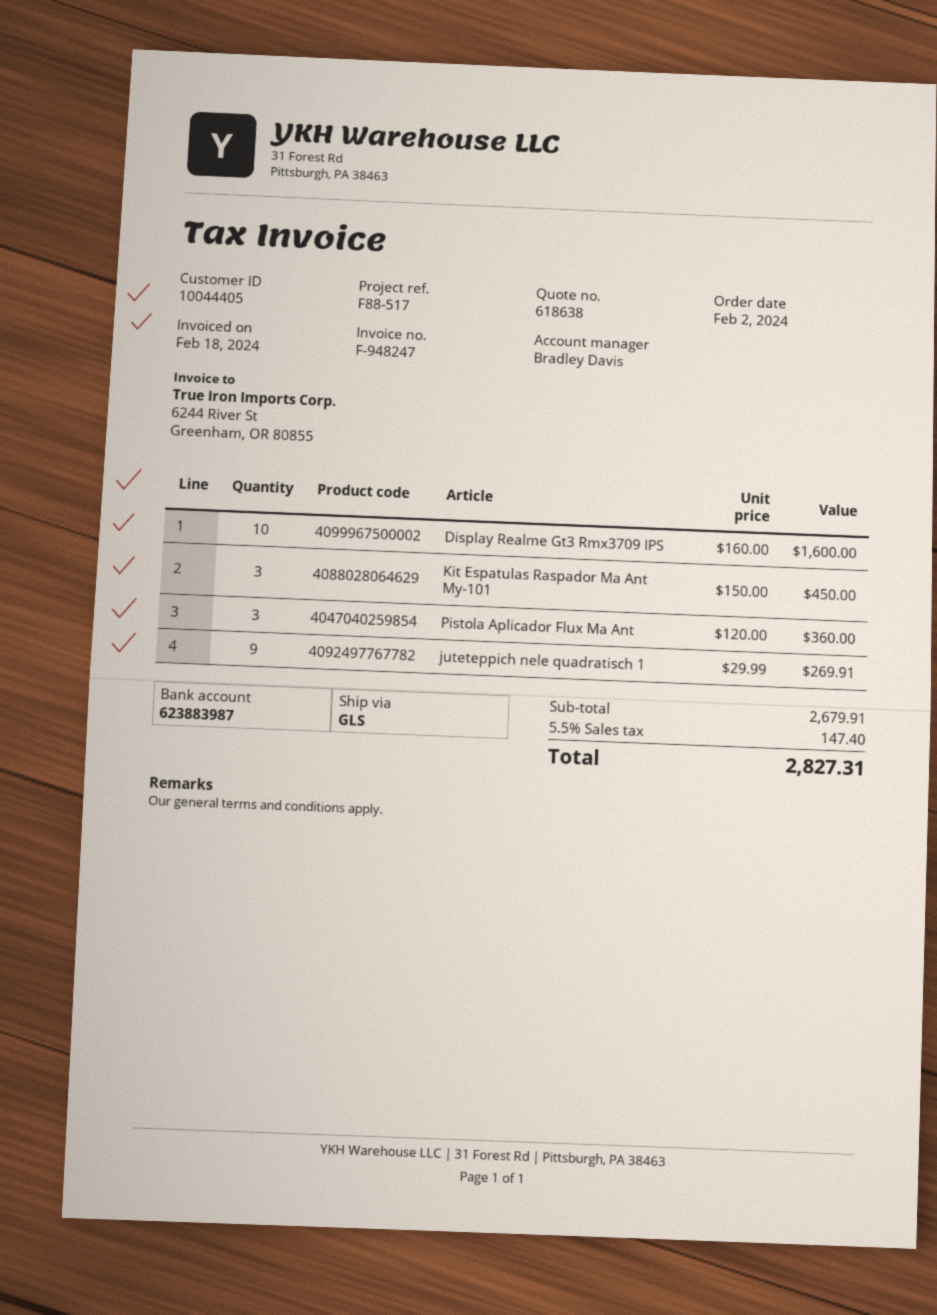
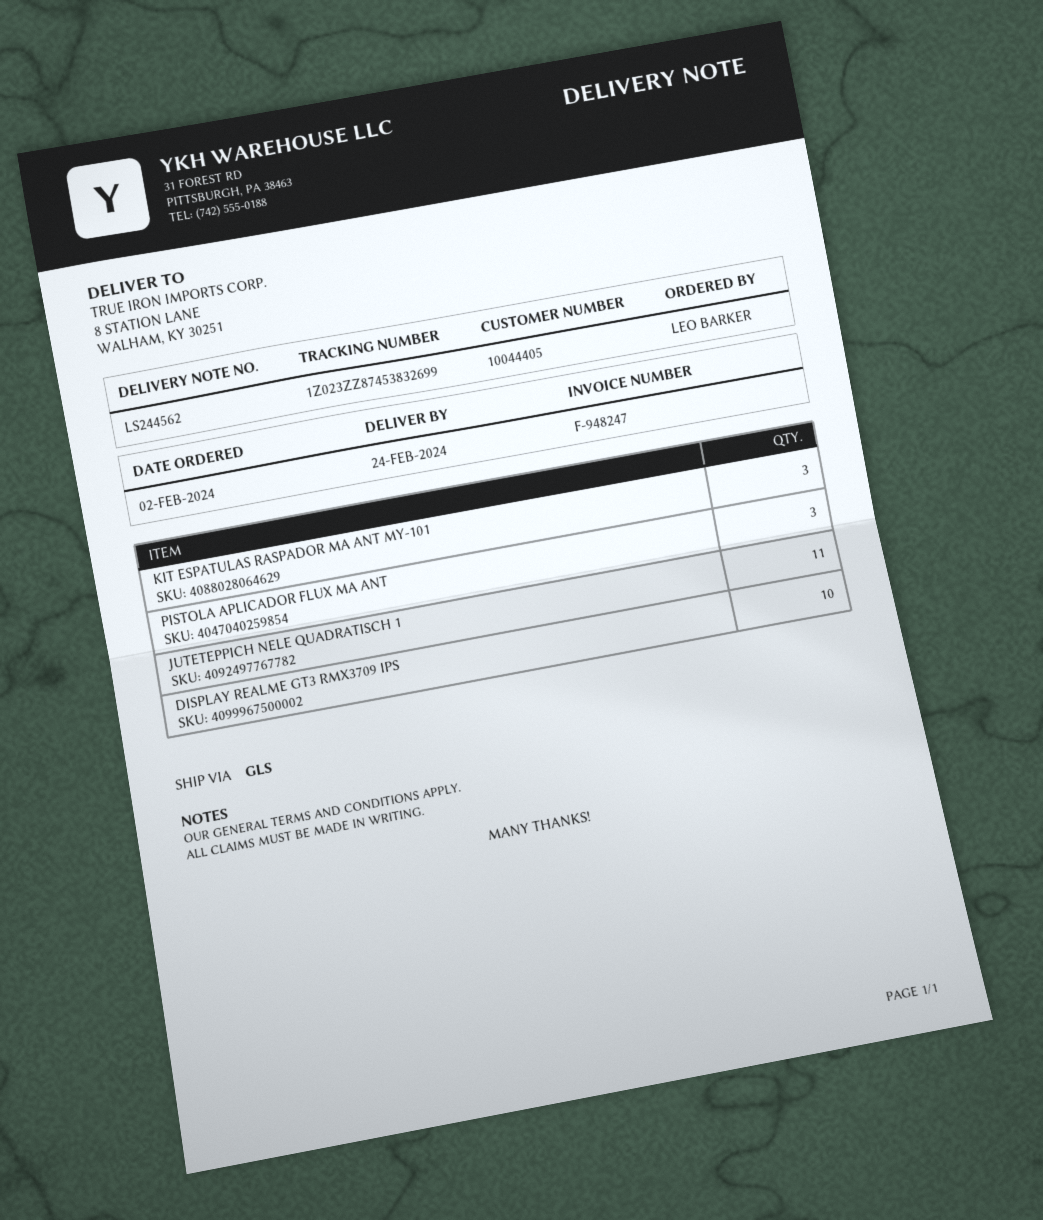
juteteppich nele quadratisch 1: 9 -> 11

